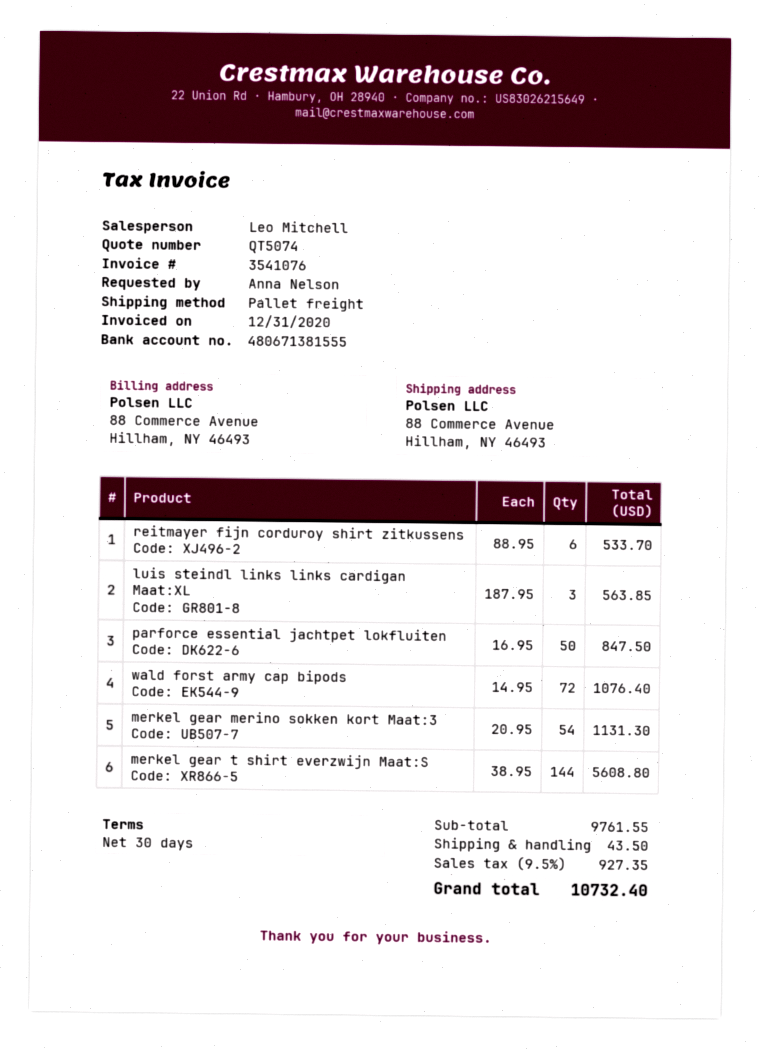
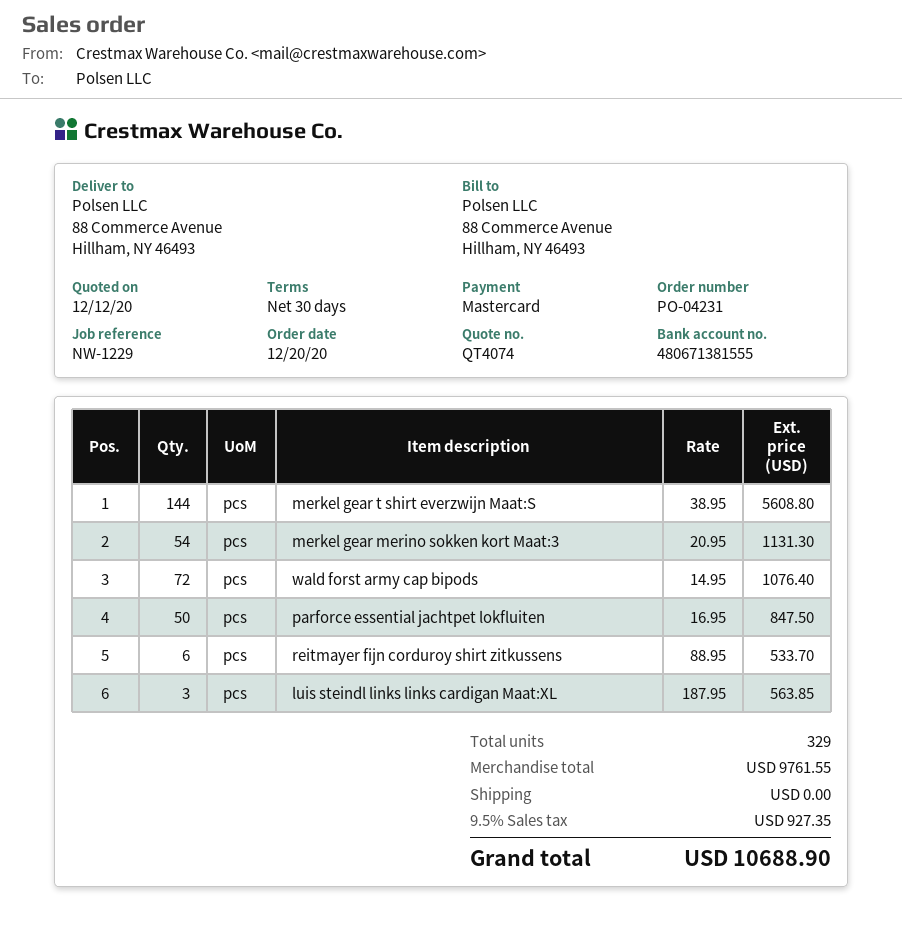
quote number: QT5074 -> QT4074
shipping: 43.50 -> 0.00
total: 10732.40 -> 10688.90

